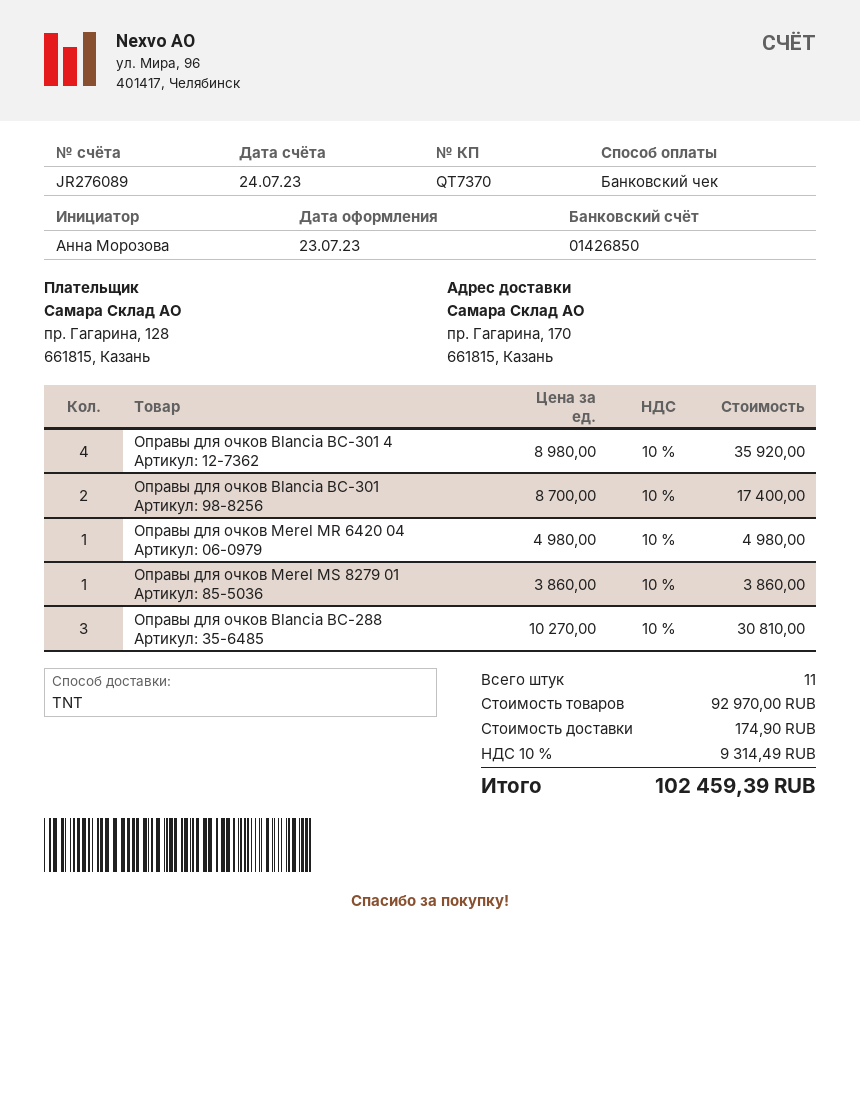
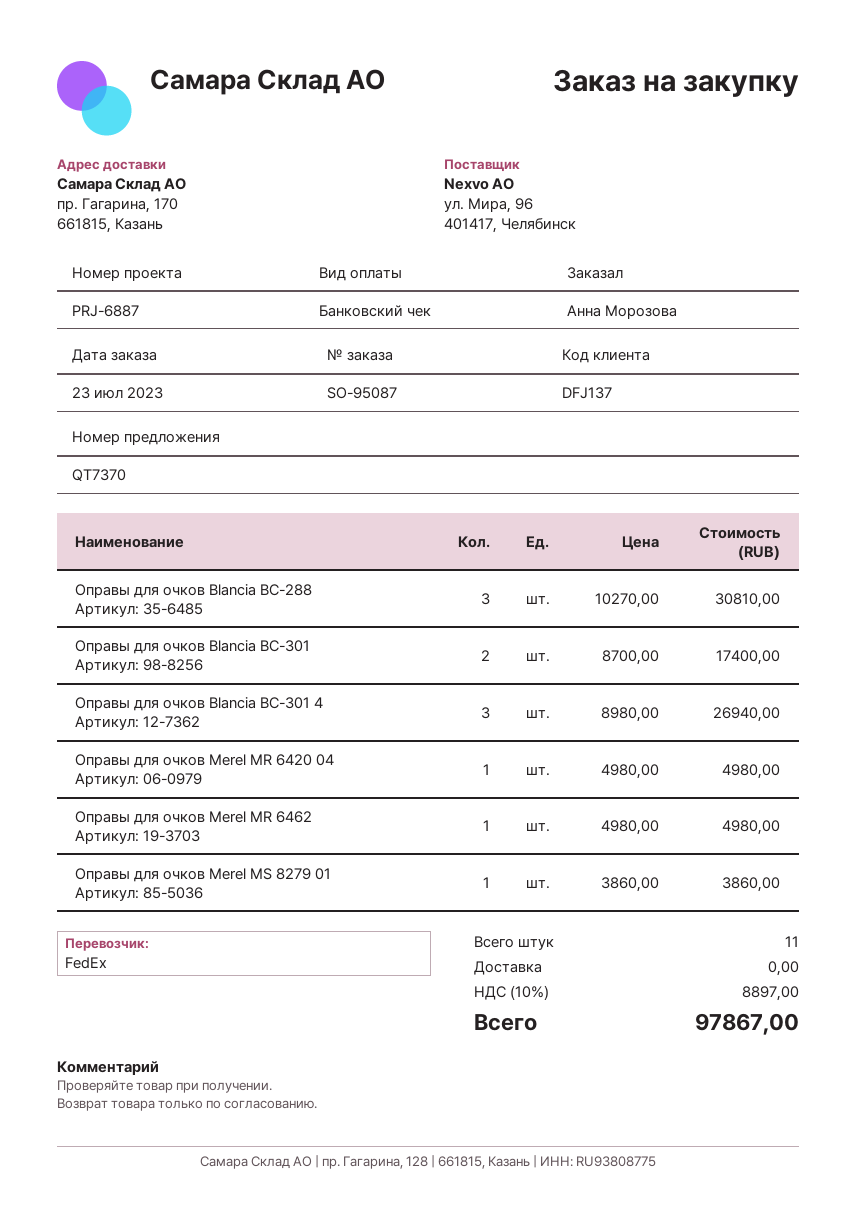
shipping method: TNT -> FedEx
Оправы для очков Blancia BC-301 4: 4 x 8980.00 = 35920.00 -> 3 x 8980.00 = 26940.00
Оправы для очков Merel MR 6462: none -> 1 x 4980.00 = 4980.00
shipping: 174.90 -> 0.00
tax: 10% = 9314.49 -> 10% = 8897.00
total: 102459.39 -> 97867.00

